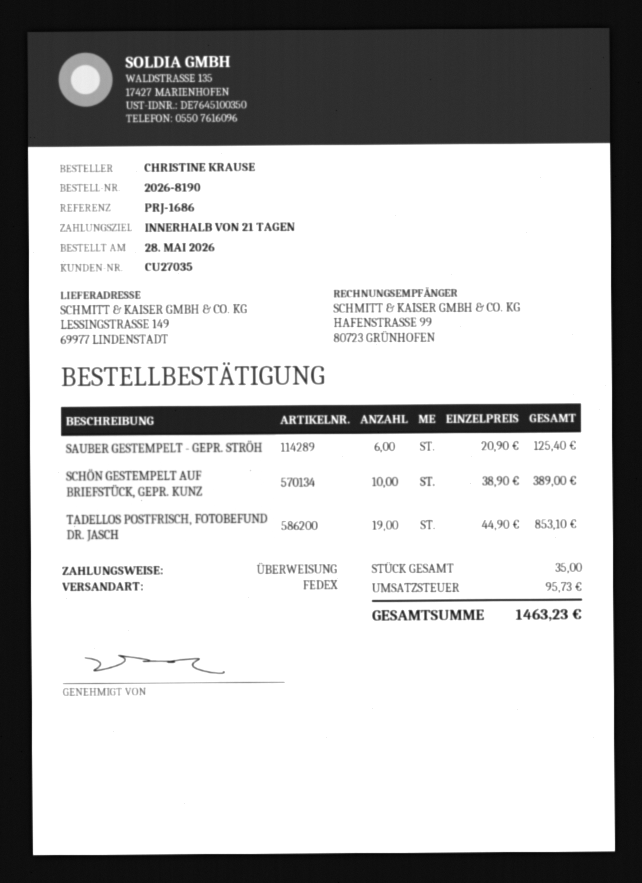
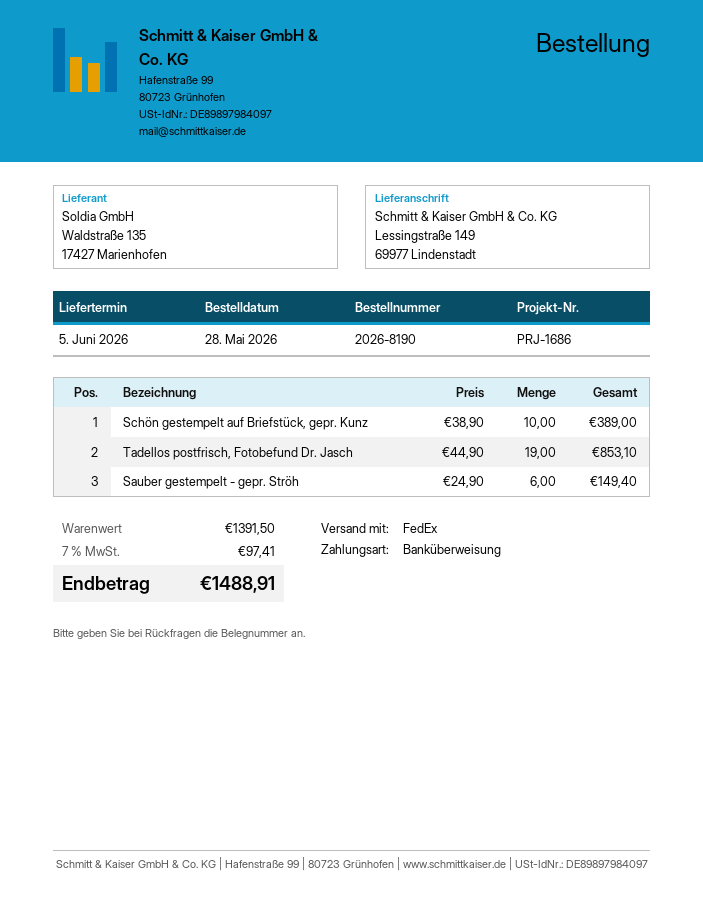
SAUBER GESTEMPELT - GEPR. STRÖH: 6 x 20.90 = 125.40 -> 6 x 24.90 = 149.40
tax: 95.73 -> 97.41
total: 1463.23 -> 1488.91

